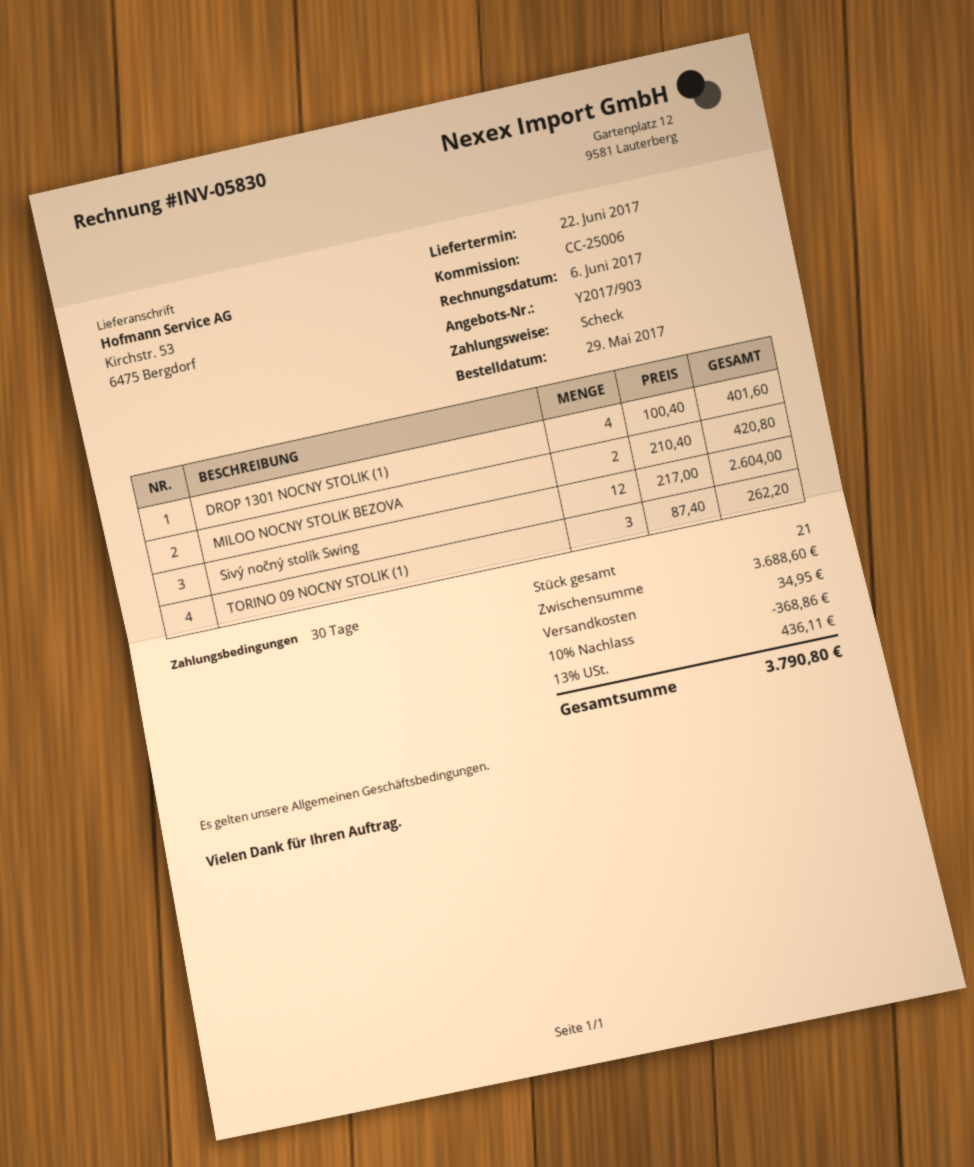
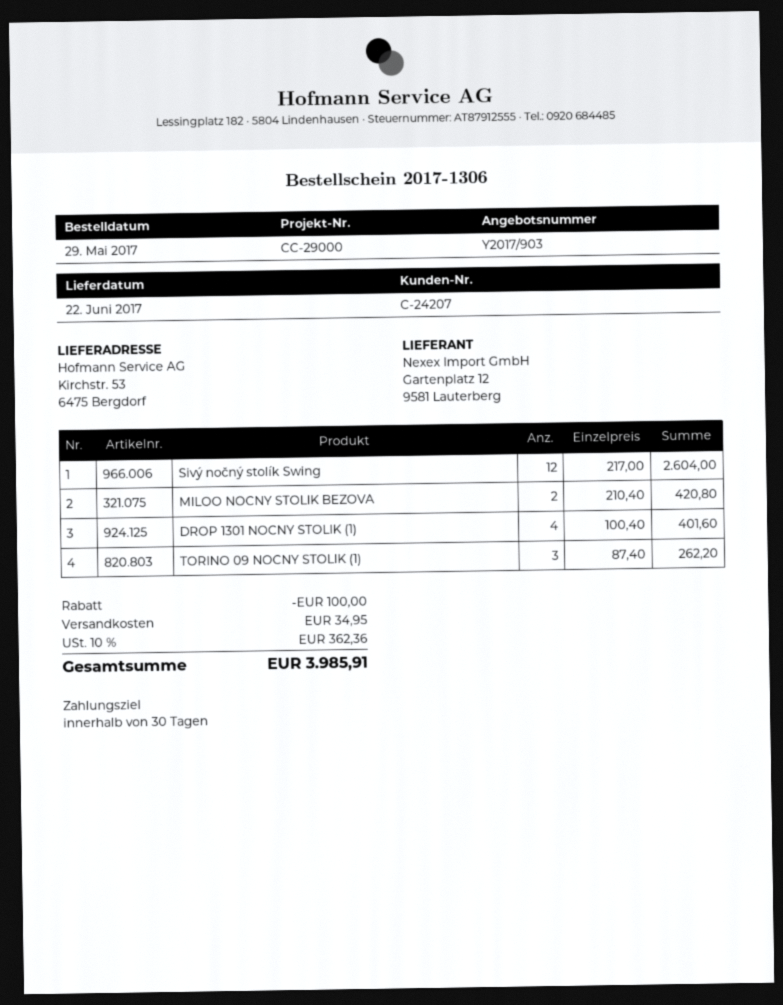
reference: CC-25006 -> CC-29000
discount: 368.86 -> 100.00
tax: 13% = 436.11 -> 10% = 362.36
total: 3790.80 -> 3985.91

